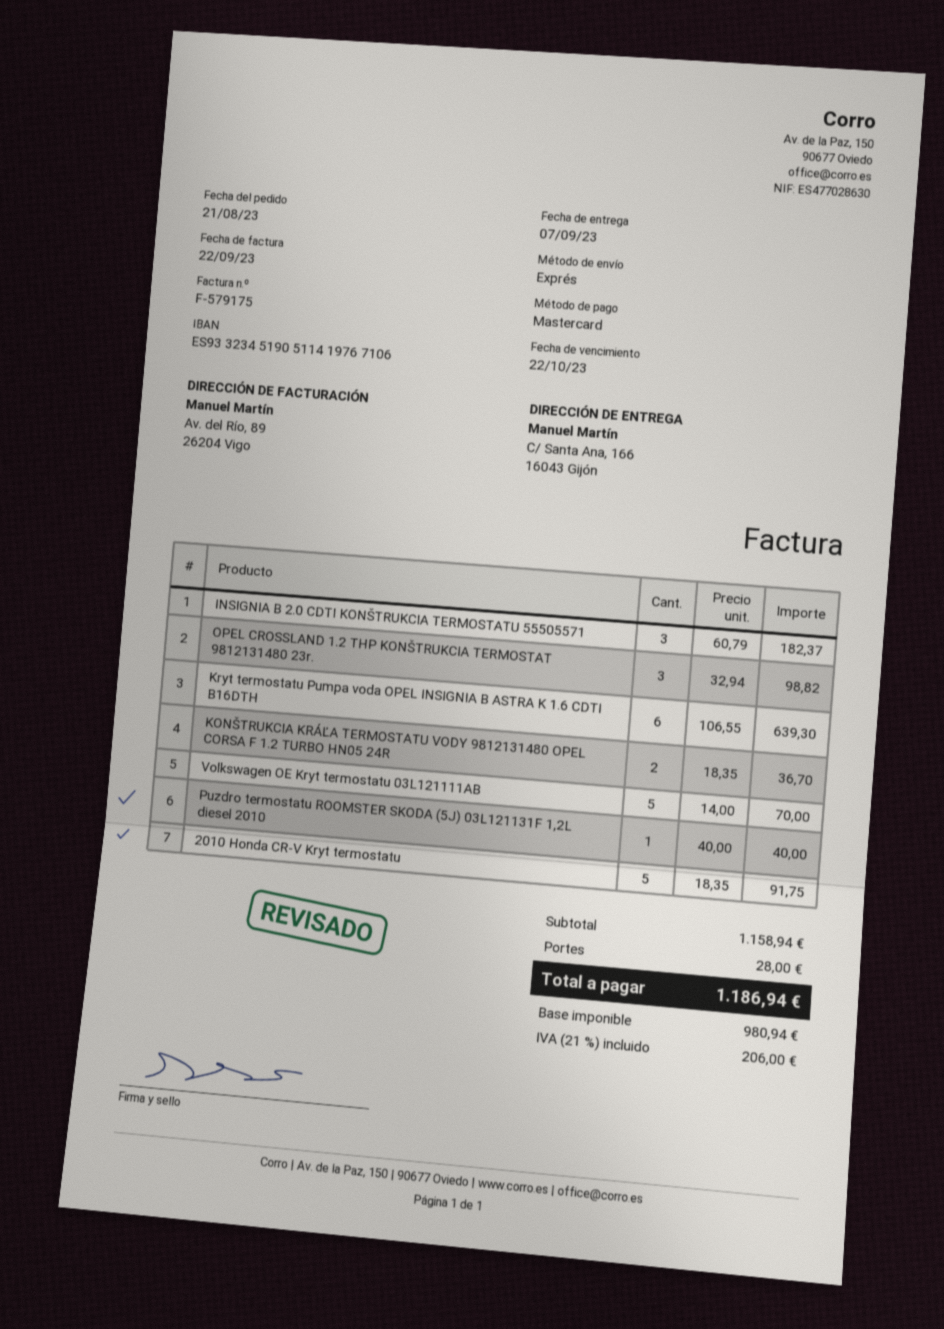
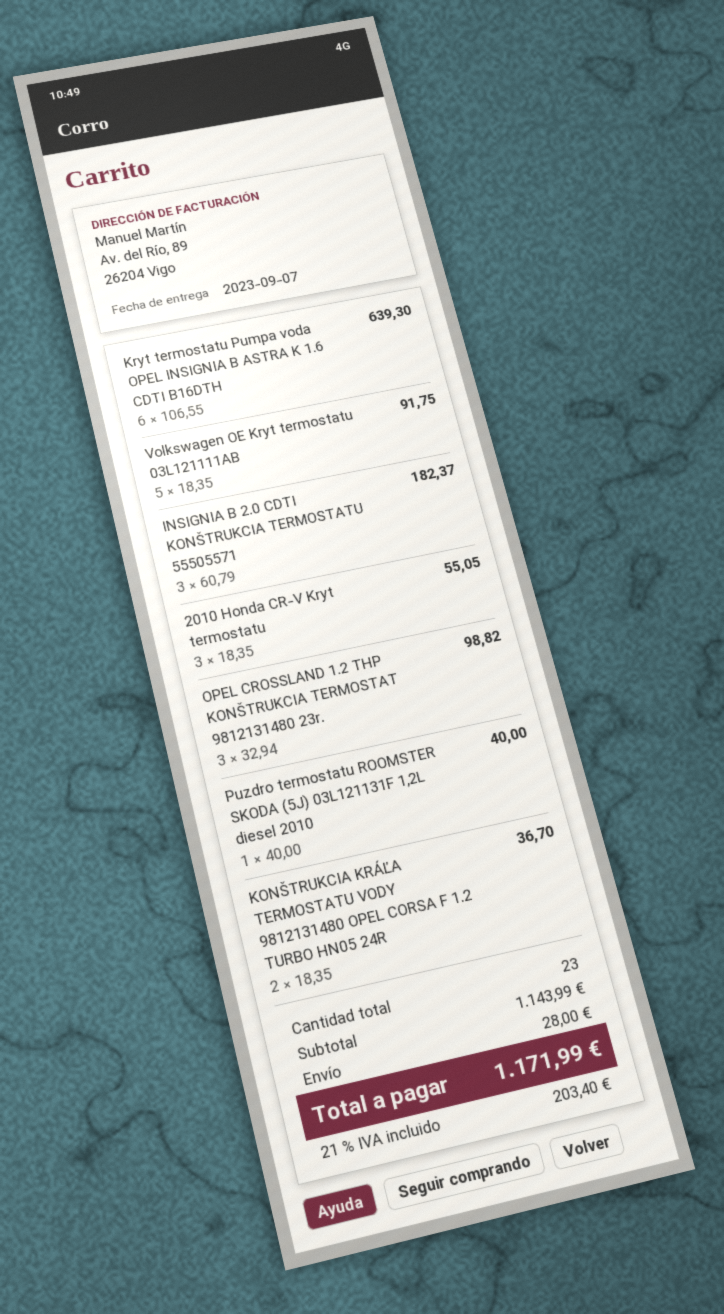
Volkswagen OE Kryt termostatu 03L121111AB: 5 x 14.00 = 70.00 -> 5 x 18.35 = 91.75
2010 Honda CR-V Kryt termostatu: 5 x 18.35 = 91.75 -> 3 x 18.35 = 55.05
subtotal: 1158.94 -> 1143.99
tax: 21% = 206.00 -> 21% = 203.40
total: 1186.94 -> 1171.99

